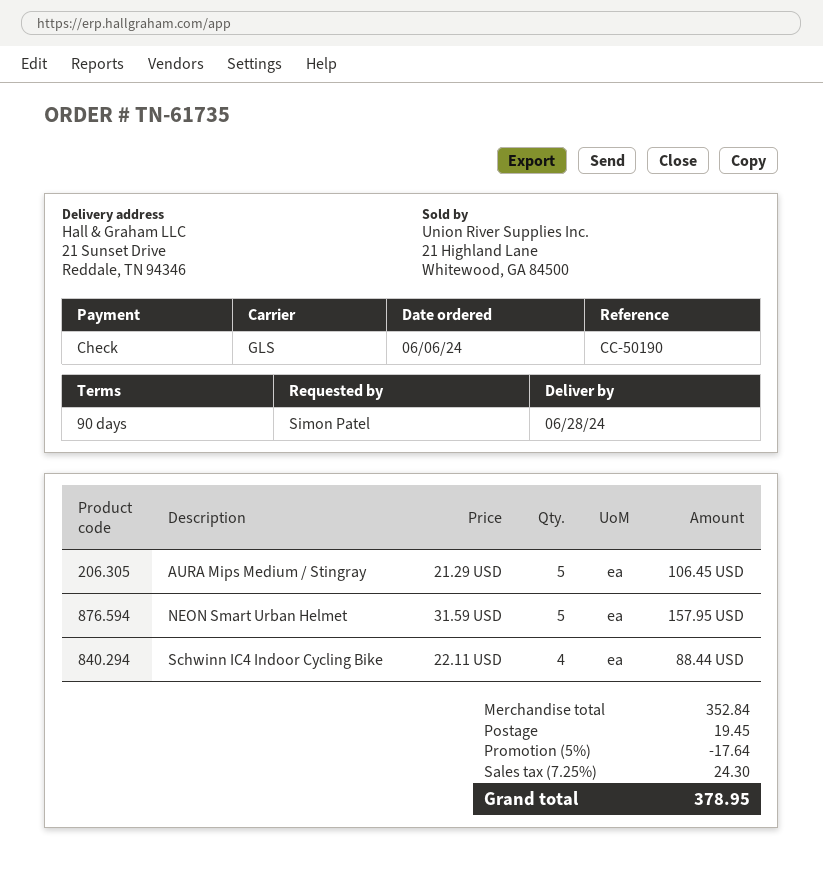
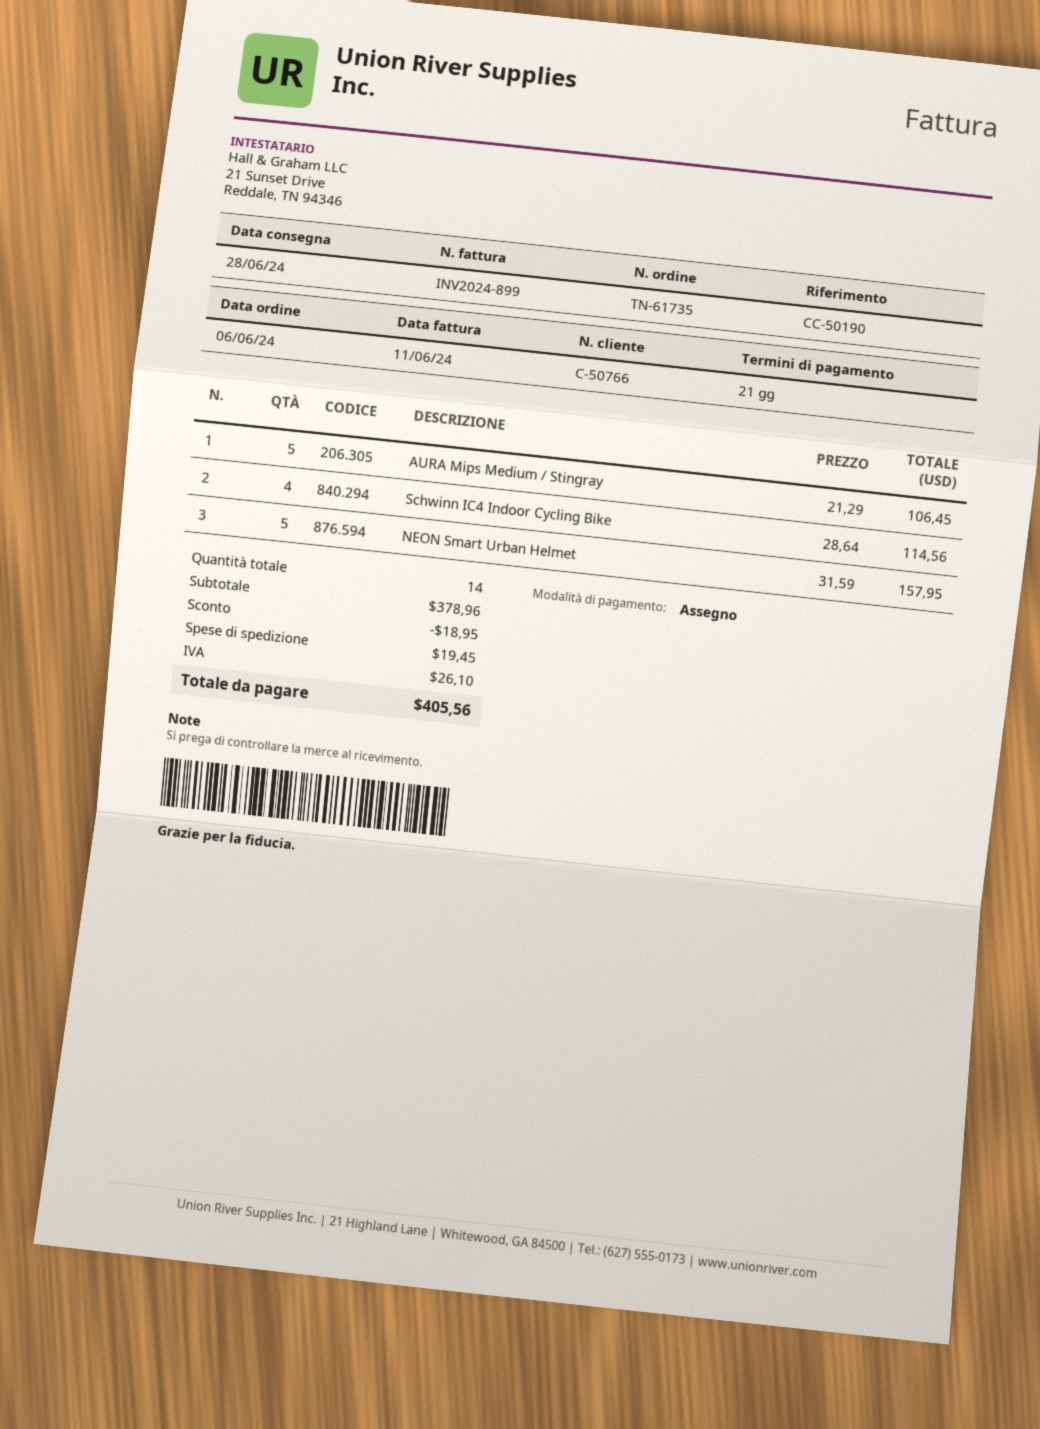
payment terms: 90 days -> 21 days
Schwinn IC4 Indoor Cycling Bike: 4 x 22.11 = 88.44 -> 4 x 28.64 = 114.56
subtotal: 352.84 -> 378.96
discount: 17.64 -> 18.95
tax: 24.30 -> 26.10
total: 378.95 -> 405.56

